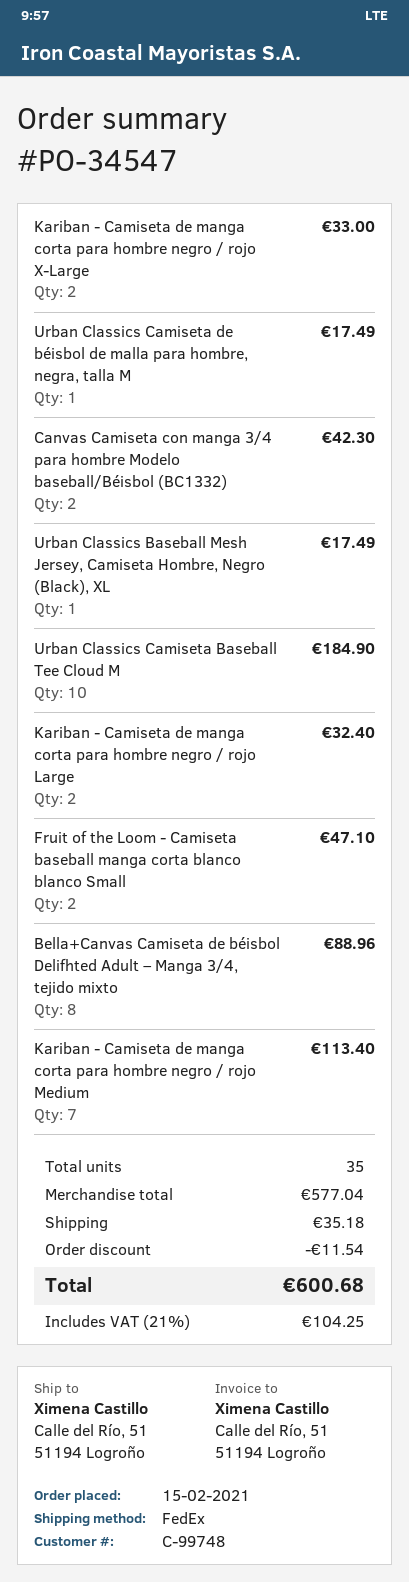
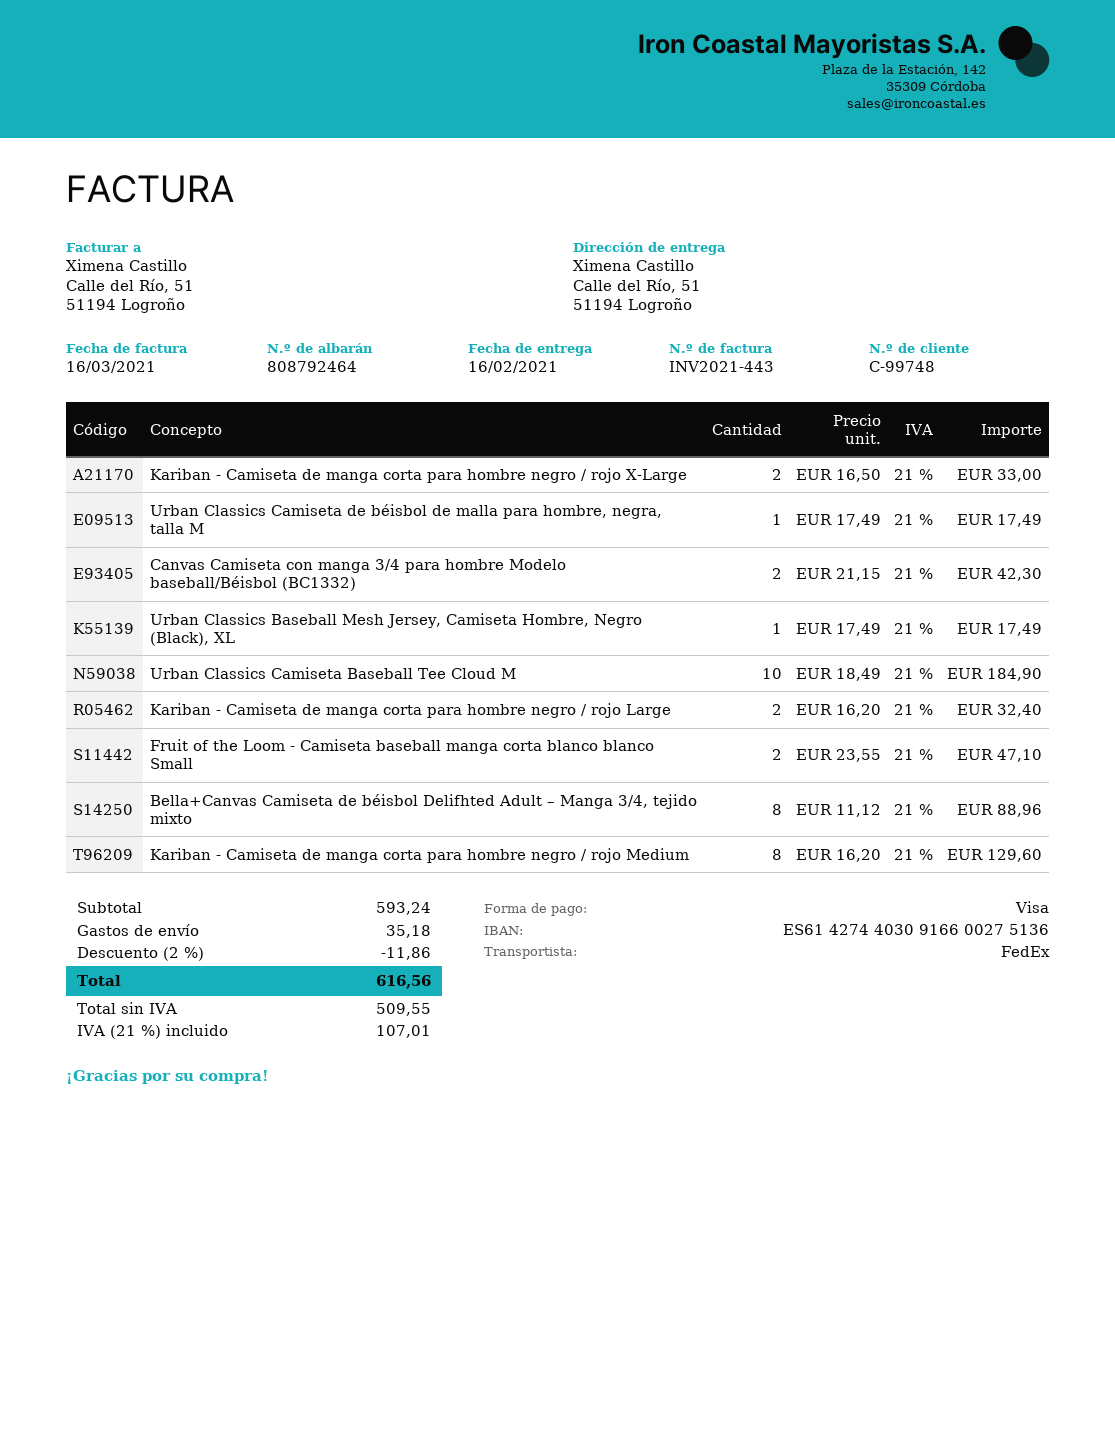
Kariban - Camiseta de manga corta para hombre negro / rojo Medium: 7 for 113.40 -> 8 for 129.60
subtotal: 577.04 -> 593.24
discount: 11.54 -> 11.86
tax: 21% = 104.25 -> 21% = 107.01
total: 600.68 -> 616.56

